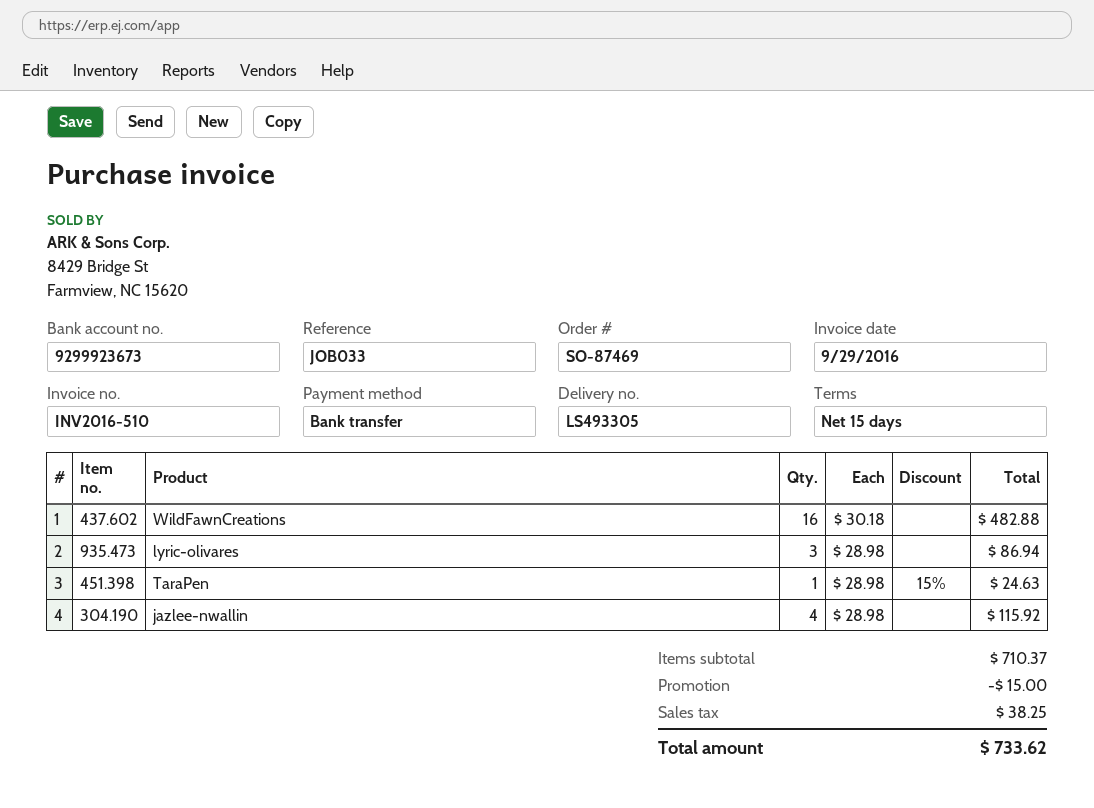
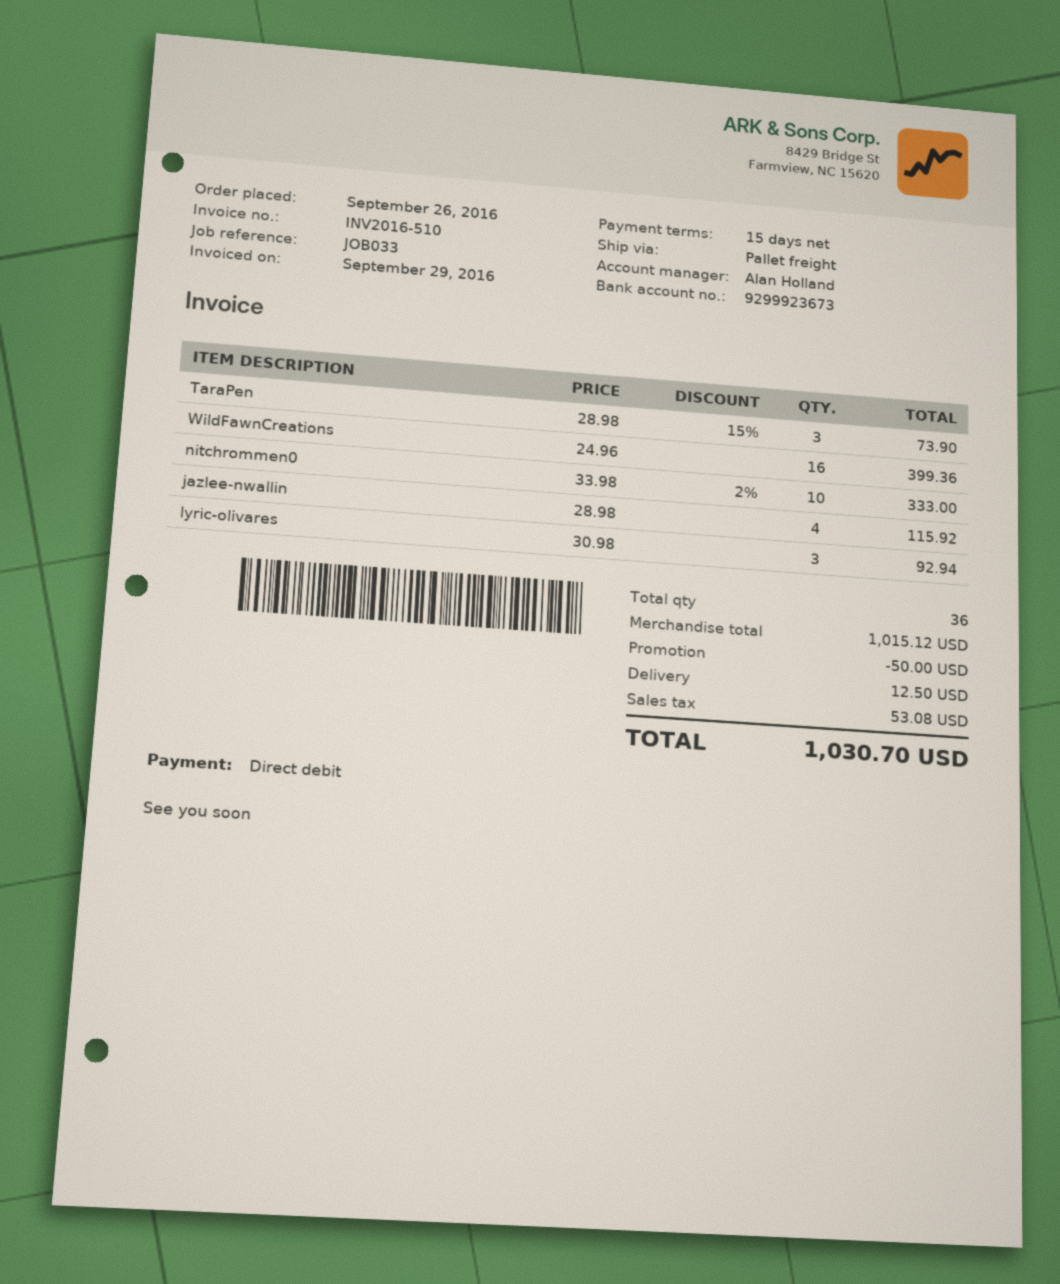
payment method: bank transfer -> direct debit
WildFawnCreations: 16 x 30.18 = 482.88 -> 16 x 24.96 = 399.36
lyric-olivares: 3 x 28.98 = 86.94 -> 3 x 30.98 = 92.94
TaraPen: 1 x 28.98 - 15% = 24.63 -> 3 x 28.98 - 15% = 73.90
nitchrommen0: none -> 10 x 33.98 - 2% = 333.00
subtotal: 710.37 -> 1015.12
discount: 15.00 -> 50.00
shipping: none -> 12.50
tax: 38.25 -> 53.08
total: 733.62 -> 1030.70

